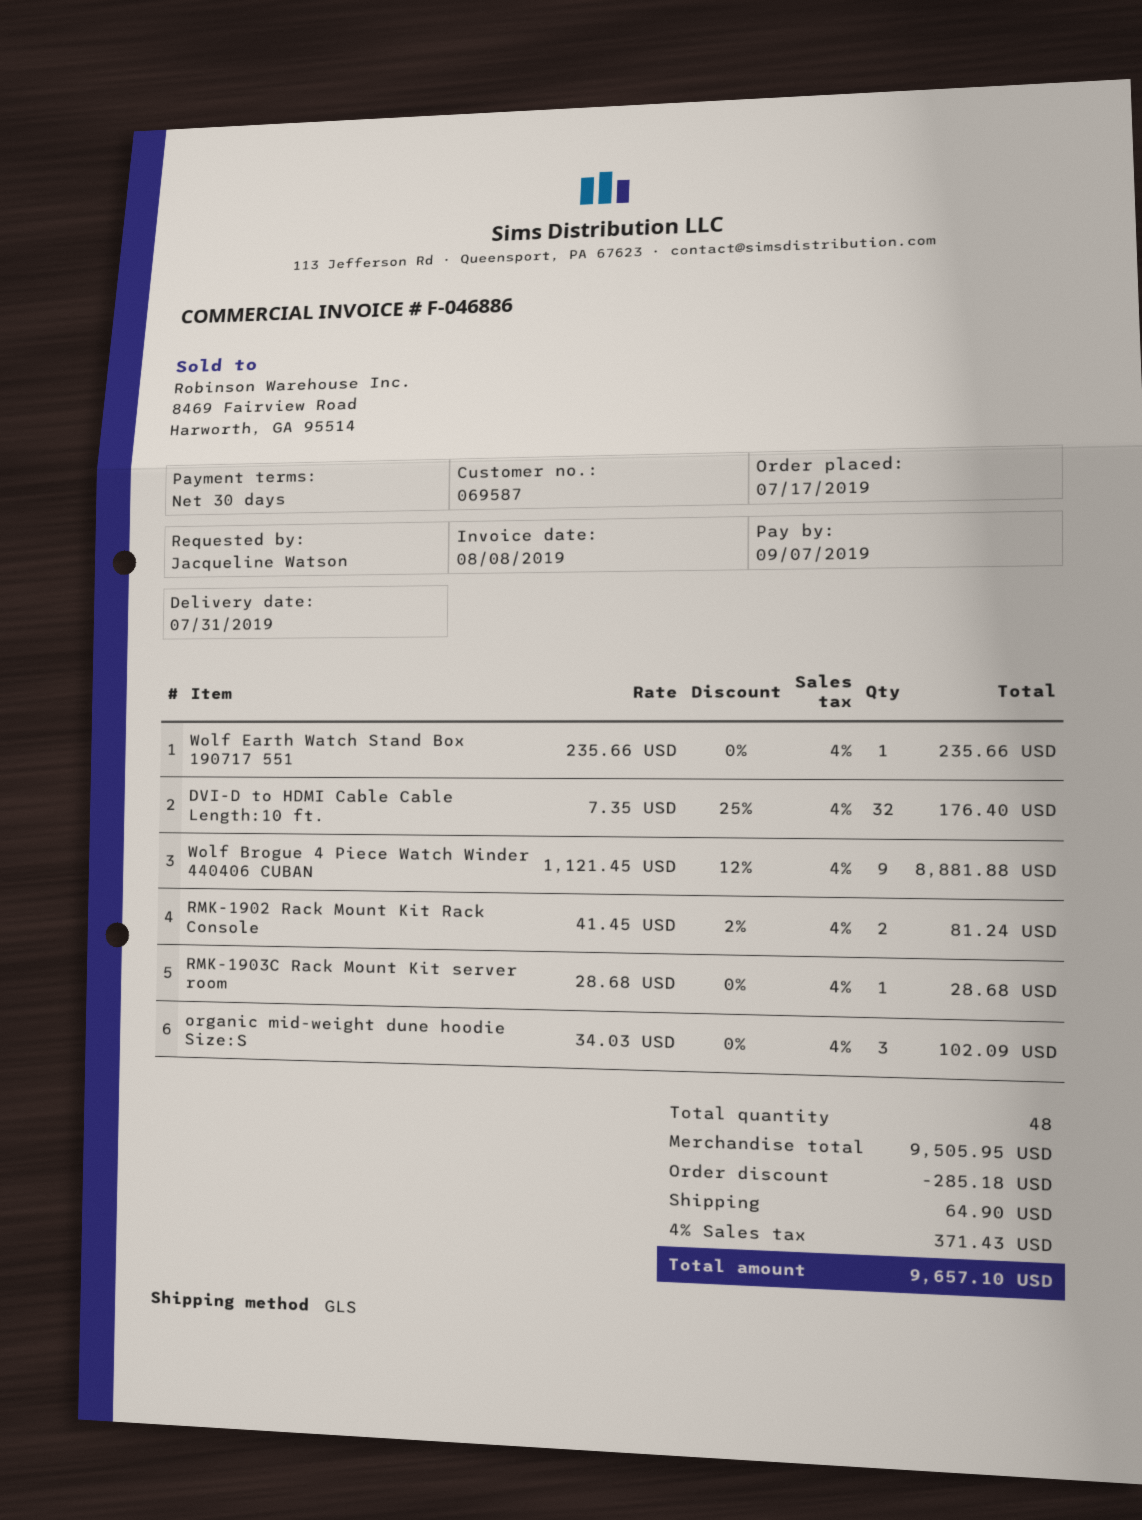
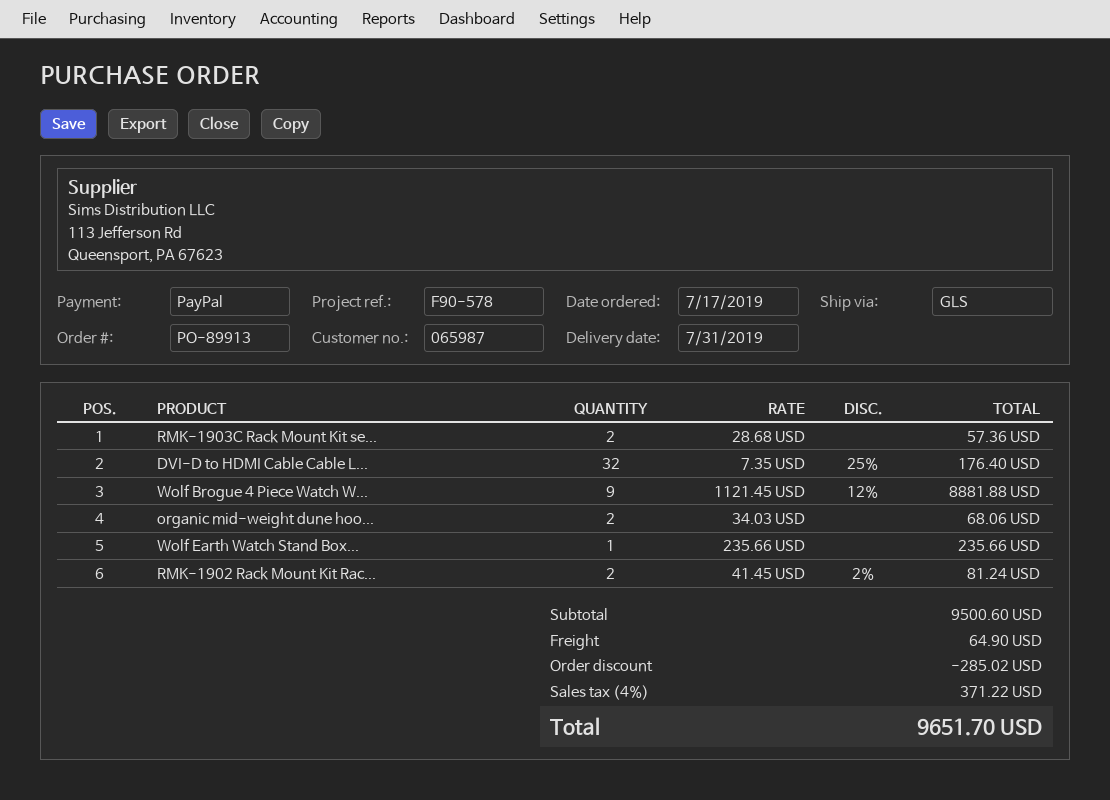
customer number: 069587 -> 065987
RMK-1903C Rack Mount Kit server room: 1 x 28.68 = 28.68 -> 2 x 28.68 = 57.36
organic mid-weight dune hoodie Size:S: 3 x 34.03 = 102.09 -> 2 x 34.03 = 68.06
subtotal: 9505.95 -> 9500.60
discount: 285.18 -> 285.02
tax: 4% = 371.43 -> 4% = 371.22
total: 9657.10 -> 9651.70

